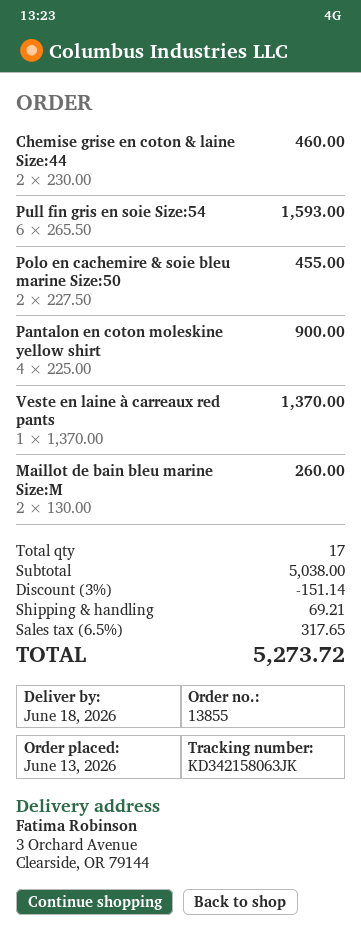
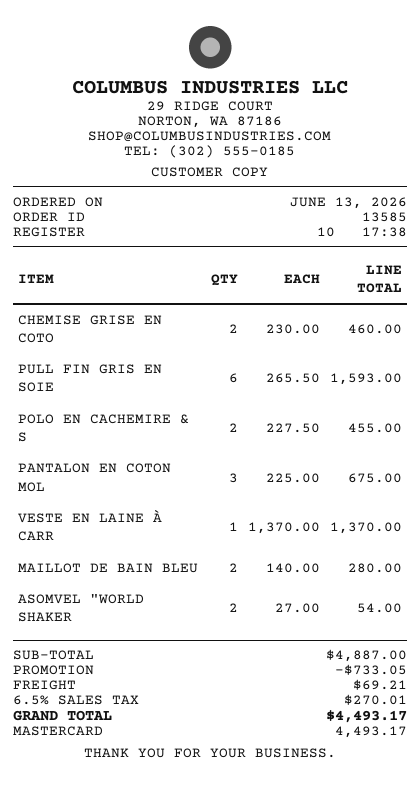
order number: 13855 -> 13585
Pantalon en coton moleskine yellow shirt: 4 x 225.00 = 900.00 -> 3 x 225.00 = 675.00
Maillot de bain bleu marine Size:M: 2 x 130.00 = 260.00 -> 2 x 140.00 = 280.00
ASOMVEL "WORLD SHAKER: none -> 2 x 27.00 = 54.00
subtotal: 5038.00 -> 4887.00
discount: 151.14 -> 733.05
tax: 6.5% = 317.65 -> 6.5% = 270.01
total: 5273.72 -> 4493.17

